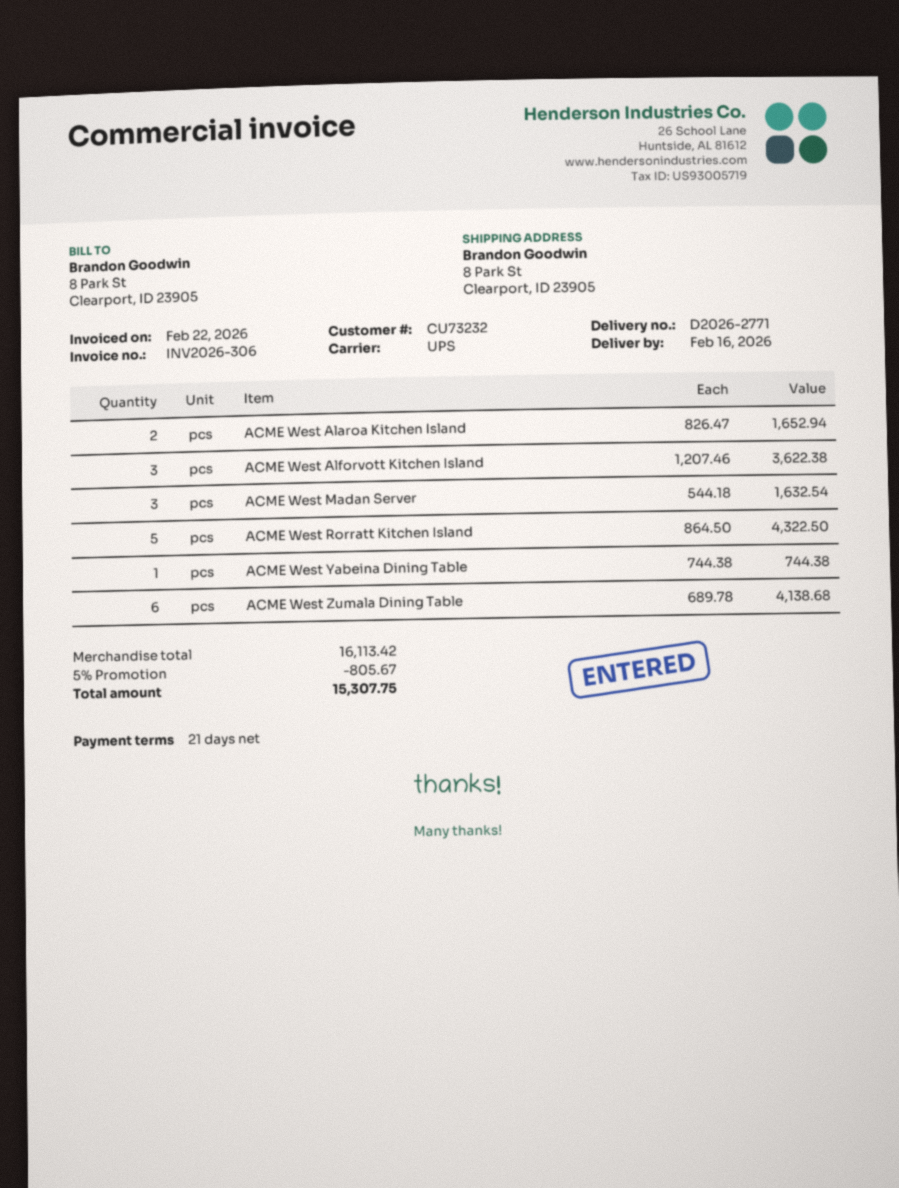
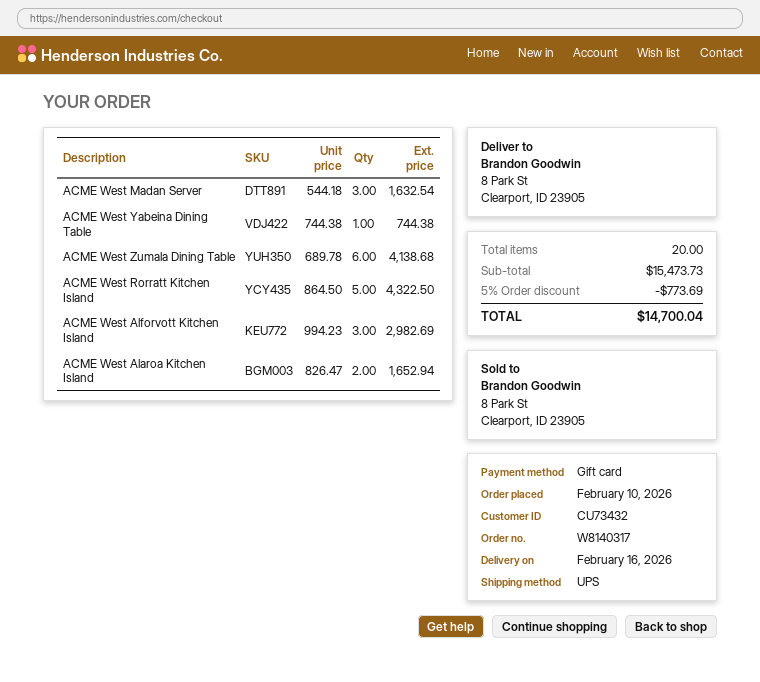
customer number: CU73232 -> CU73432
ACME West Alforvott Kitchen Island: 3 x 1207.46 = 3622.38 -> 3 x 994.23 = 2982.69
subtotal: 16113.42 -> 15473.73
discount: 5% = 805.67 -> 5% = 773.69
total: 15307.75 -> 14700.04

